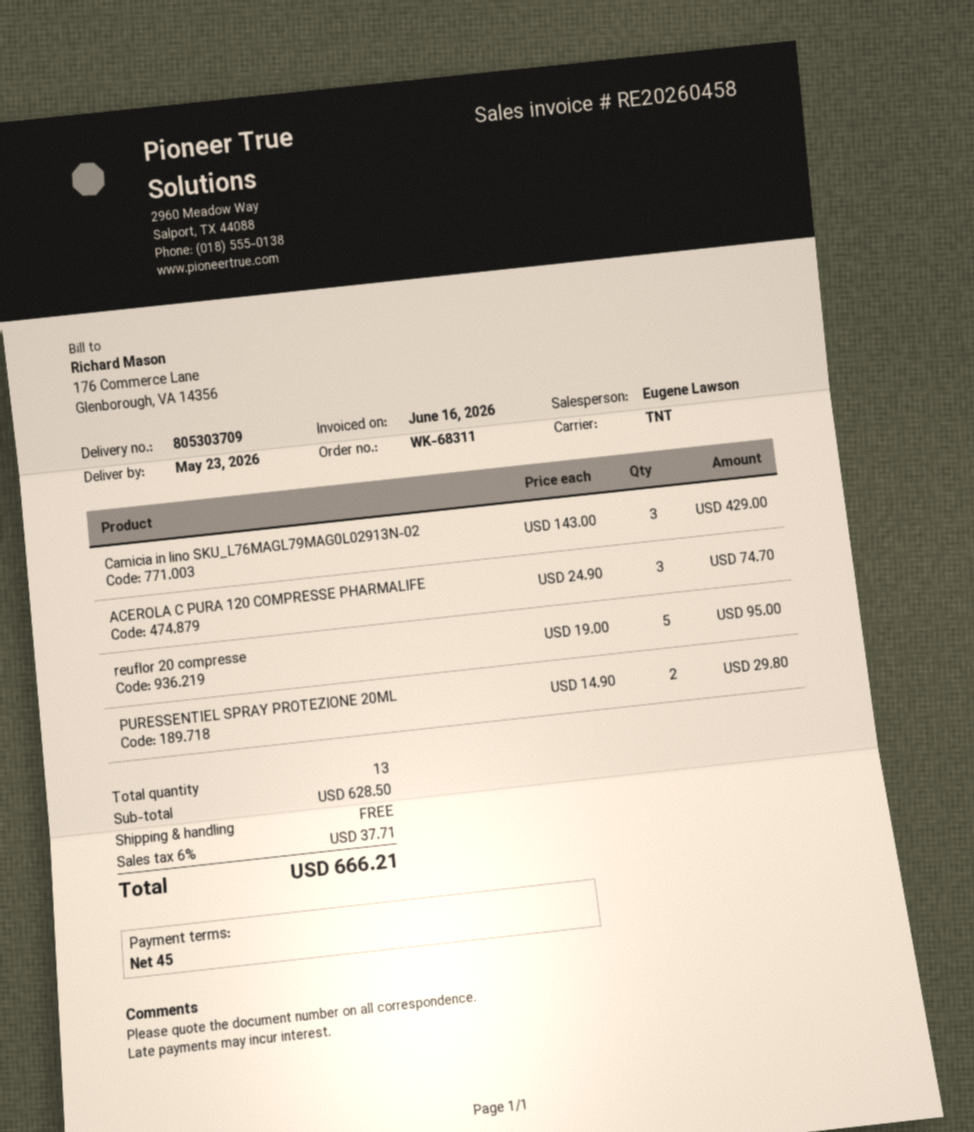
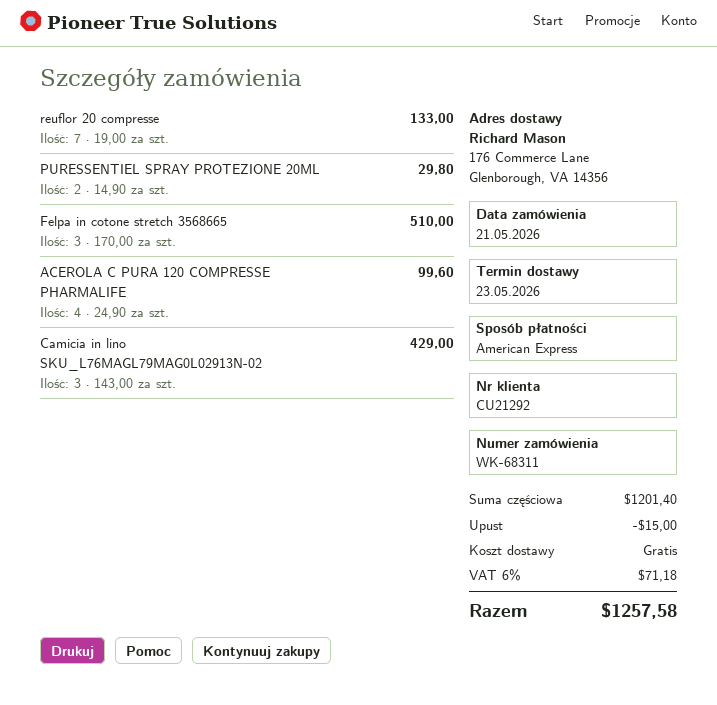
ACEROLA C PURA 120 COMPRESSE PHARMALIFE: 3 x 24.90 = 74.70 -> 4 x 24.90 = 99.60
reuflor 20 compresse: 5 x 19.00 = 95.00 -> 7 x 19.00 = 133.00
Felpa in cotone stretch 3568665: none -> 3 x 170.00 = 510.00
subtotal: 628.50 -> 1201.40
discount: none -> 15.00
tax: 6% = 37.71 -> 6% = 71.18
total: 666.21 -> 1257.58

